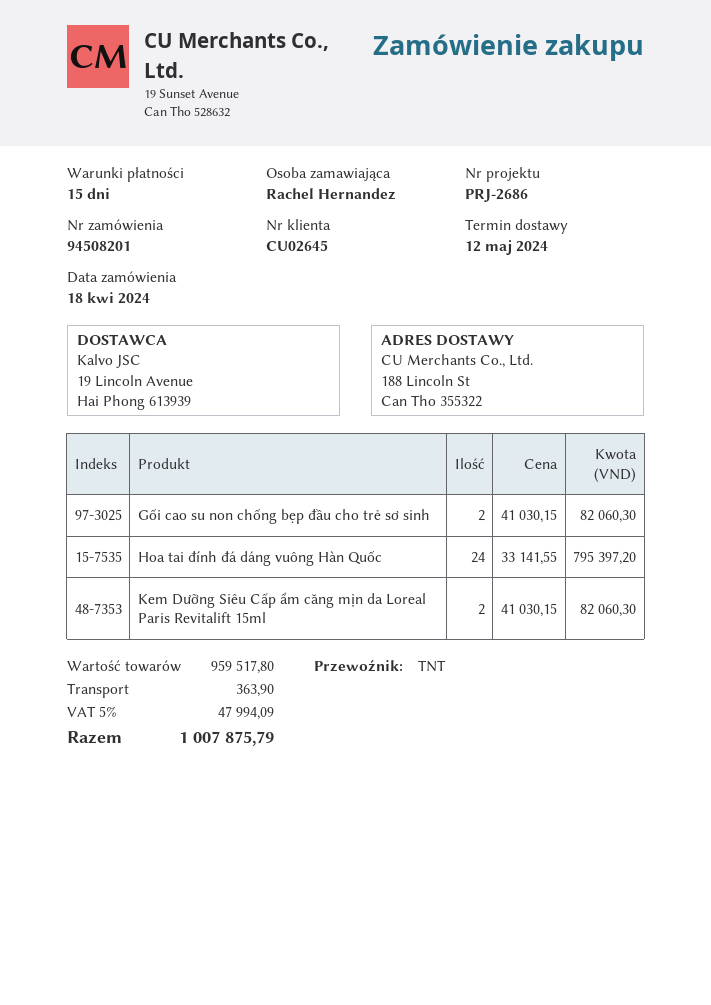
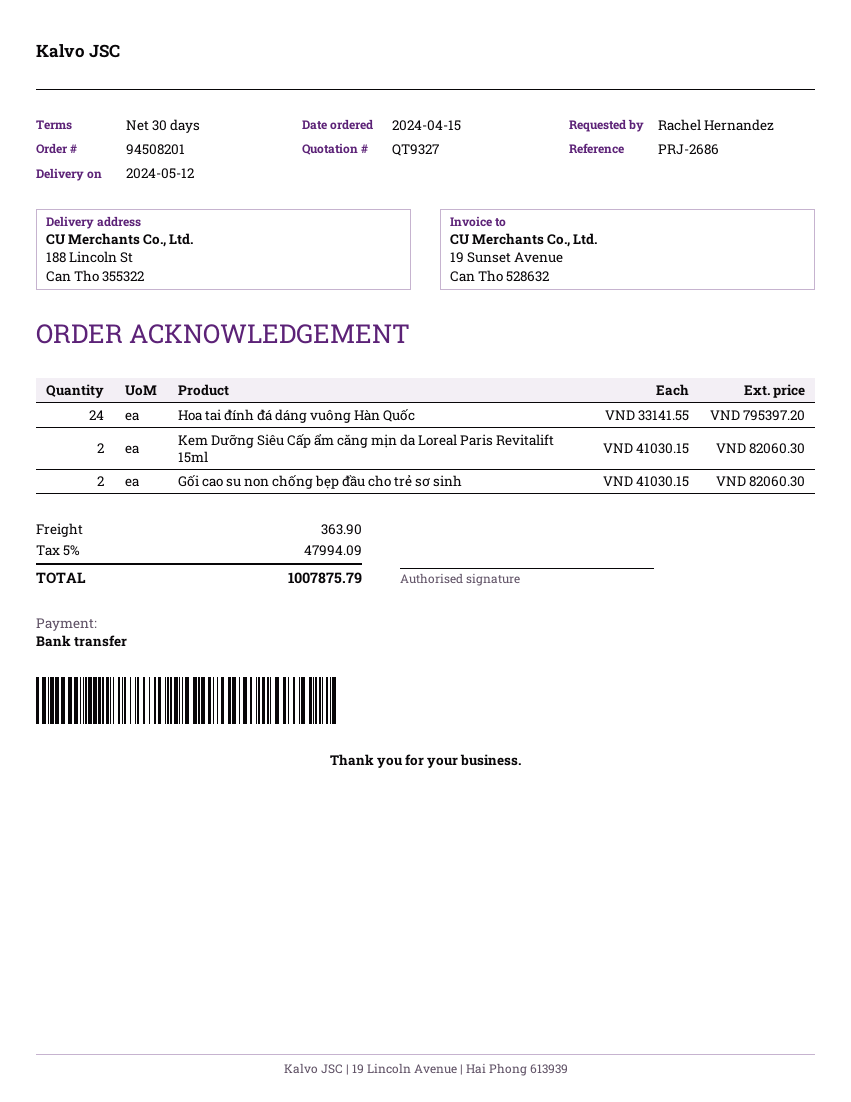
order date: 2024-04-18 -> 2024-04-15
payment terms: 15 days -> 30 days

